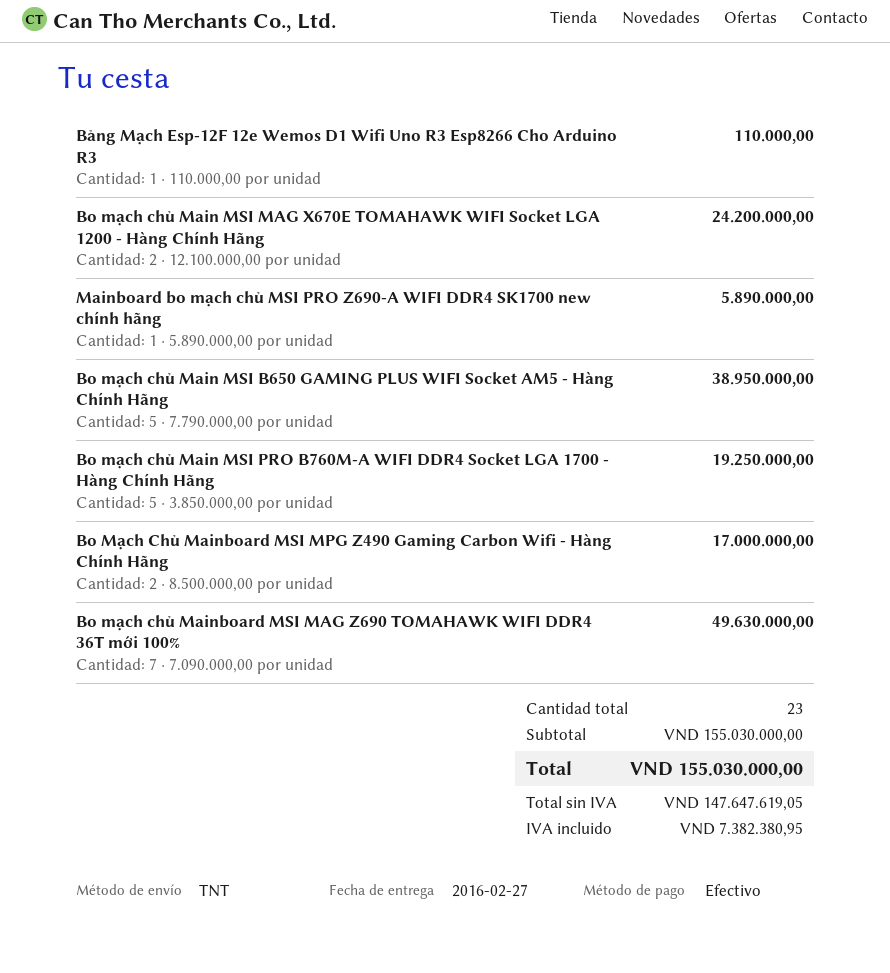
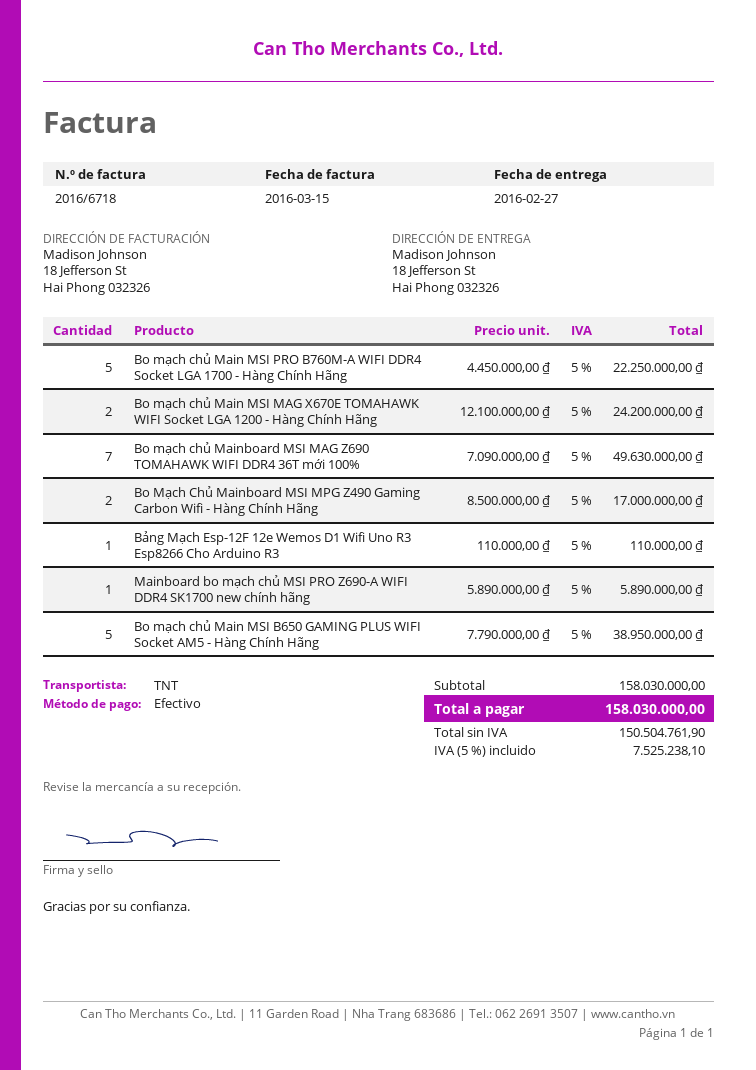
Bo mạch chủ Main MSI PRO B760M-A WIFI DDR4 Socket LGA 1700 - Hàng Chính Hãng: 5 x 3850000.00 = 19250000.00 -> 5 x 4450000.00 = 22250000.00
subtotal: 155030000.00 -> 158030000.00
net: 147647619.05 -> 150504761.90
tax: 7382380.95 -> 7525238.10
total: 155030000.00 -> 158030000.00

